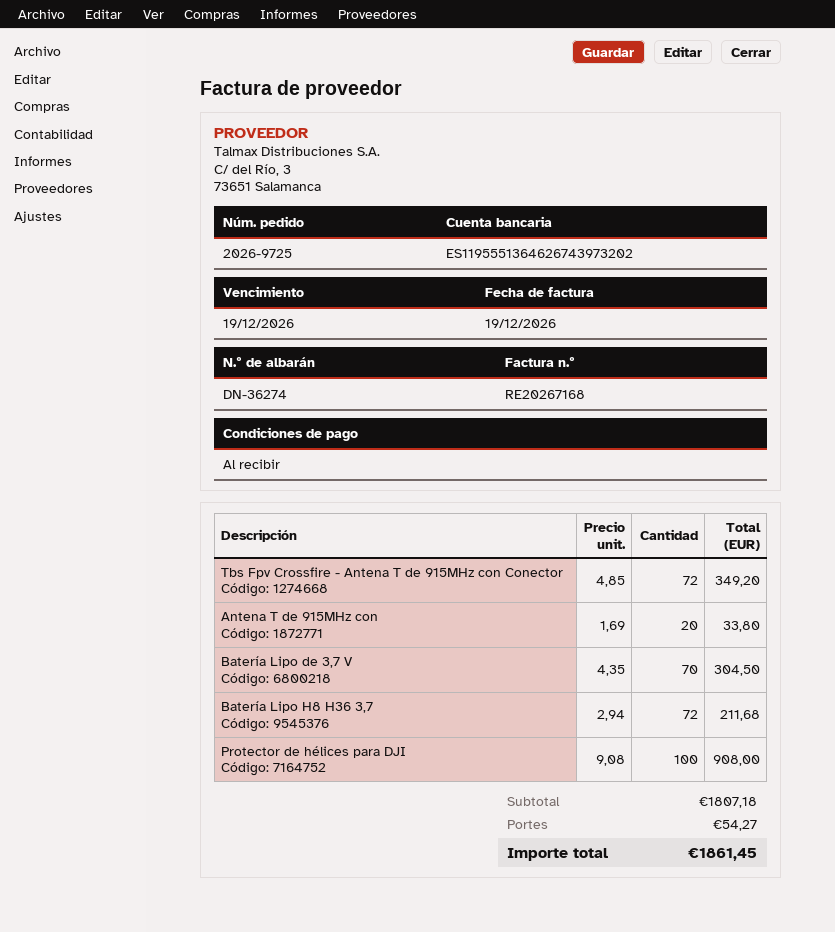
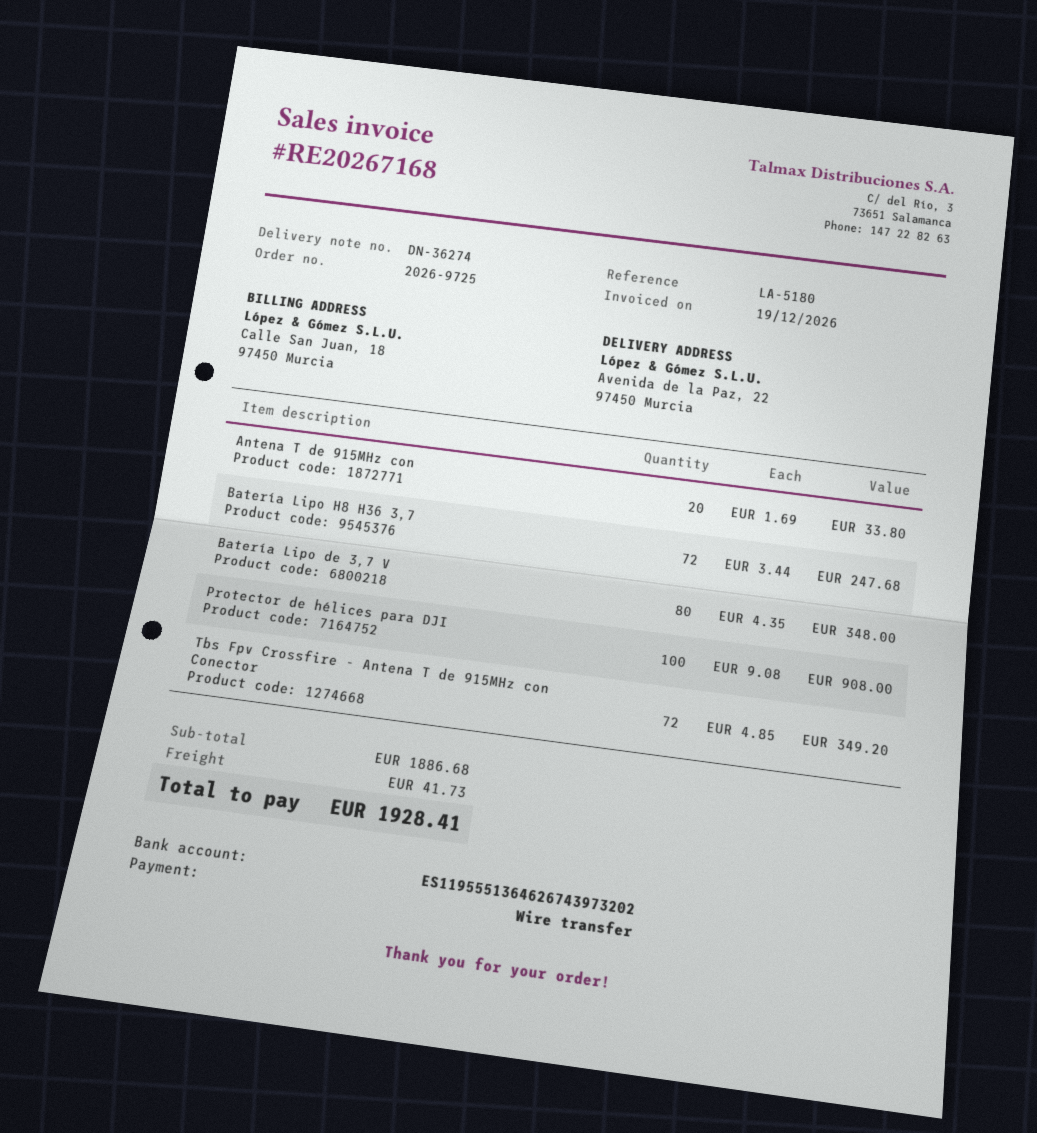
Batería Lipo de 3,7 V: 70 x 4.35 = 304.50 -> 80 x 4.35 = 348.00
Batería Lipo H8 H36 3,7: 72 x 2.94 = 211.68 -> 72 x 3.44 = 247.68
subtotal: 1807.18 -> 1886.68
shipping: 54.27 -> 41.73
total: 1861.45 -> 1928.41

